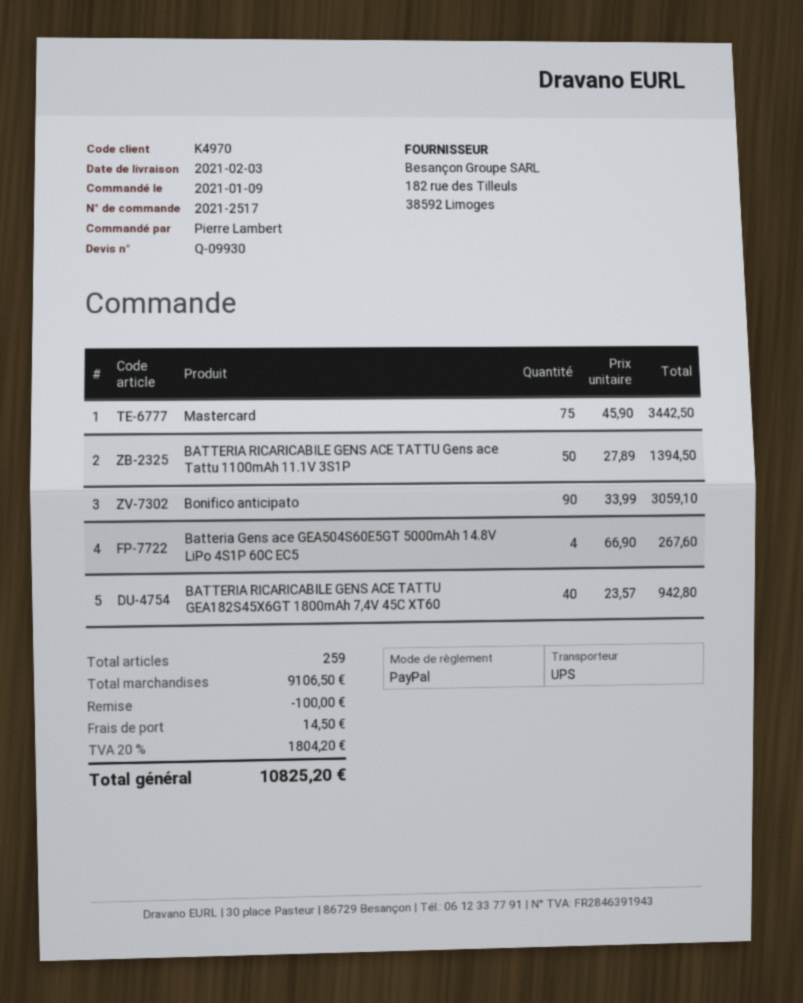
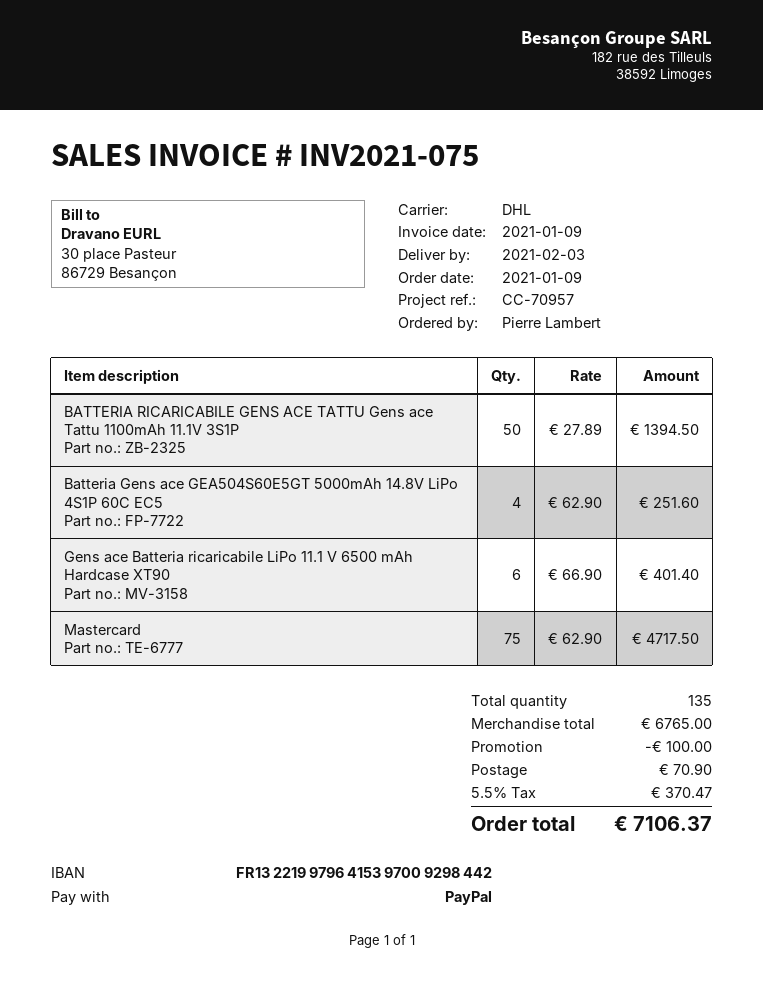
shipping method: UPS -> DHL
Mastercard: 75 x 45.90 = 3442.50 -> 75 x 62.90 = 4717.50
Bonifico anticipato: 90 x 33.99 = 3059.10 -> none
Batteria Gens ace GEA504S60E5GT 5000mAh 14.8V LiPo 4S1P 60C EC5: 4 x 66.90 = 267.60 -> 4 x 62.90 = 251.60
BATTERIA RICARICABILE GENS ACE TATTU GEA182S45X6GT 1800mAh 7,4V 45C XT60: 40 x 23.57 = 942.80 -> none
Gens ace Batteria ricaricabile LiPo 11.1 V 6500 mAh Hardcase XT90: none -> 6 x 66.90 = 401.40
total quantity: 259 -> 135
subtotal: 9106.50 -> 6765.00
shipping: 14.50 -> 70.90
tax: 20% = 1804.20 -> 5.5% = 370.47
total: 10825.20 -> 7106.37

